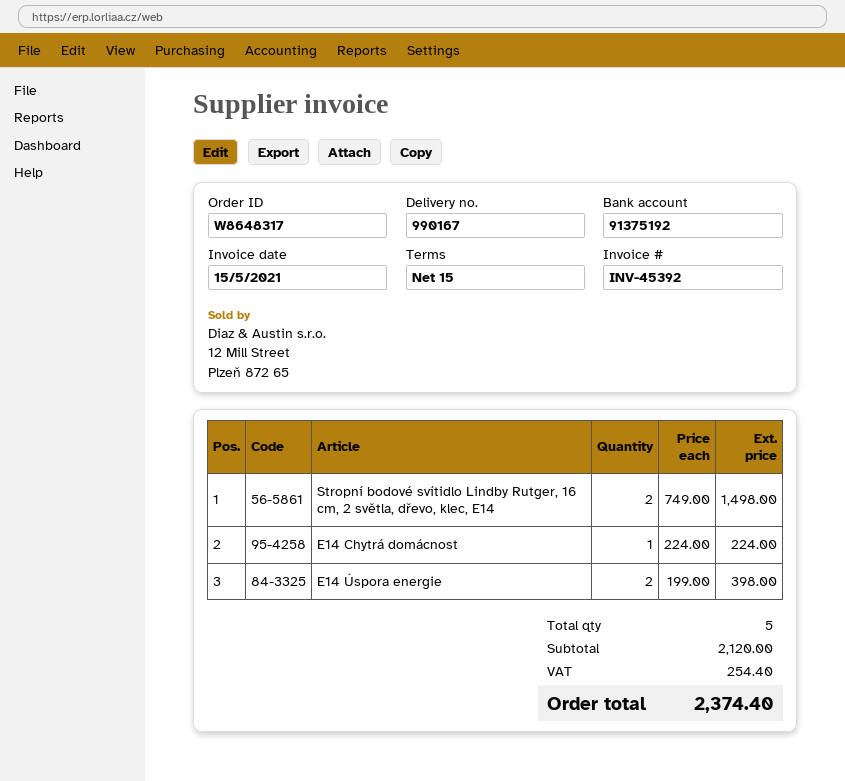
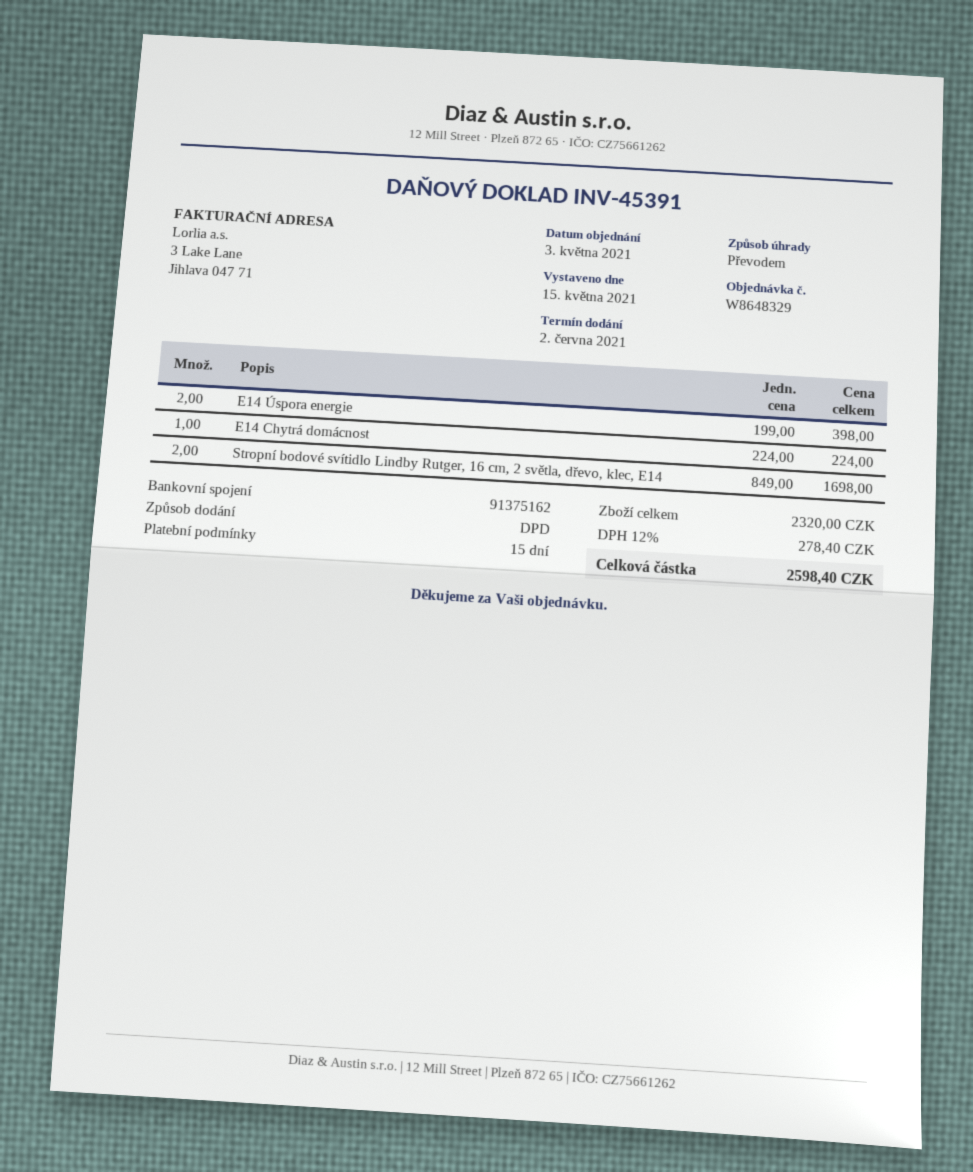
order number: W8648317 -> W8648329
invoice number: INV-45392 -> INV-45391
bank account: 91375192 -> 91375162
Stropní bodové svítidlo Lindby Rutger, 16 cm, 2 světla, dřevo, klec, E14: 2 x 749.00 = 1498.00 -> 2 x 849.00 = 1698.00
subtotal: 2120.00 -> 2320.00
tax: 254.40 -> 278.40
total: 2374.40 -> 2598.40

